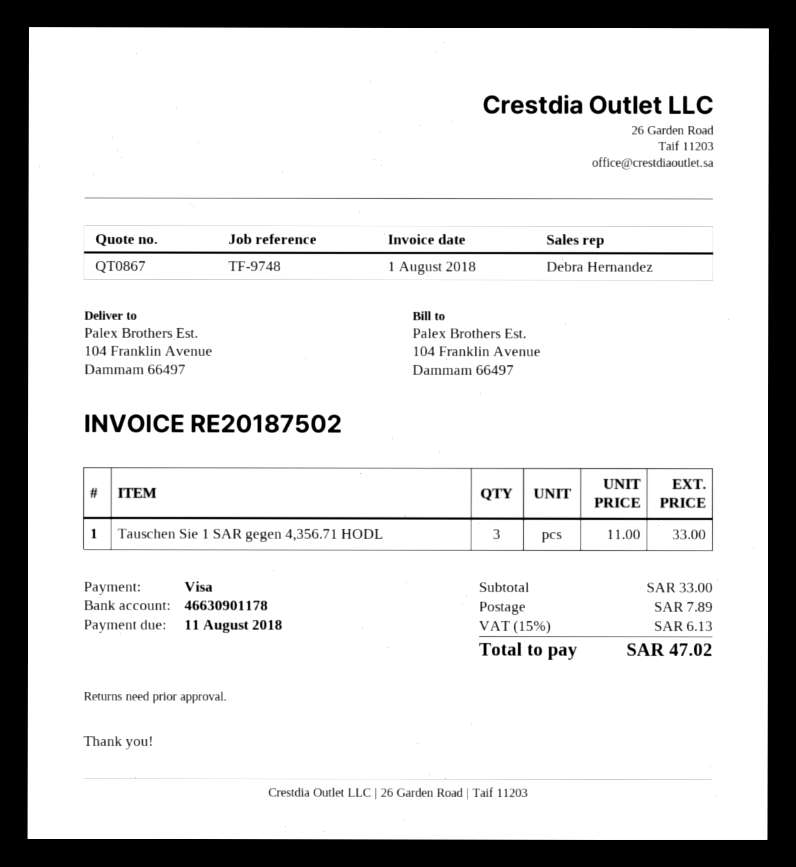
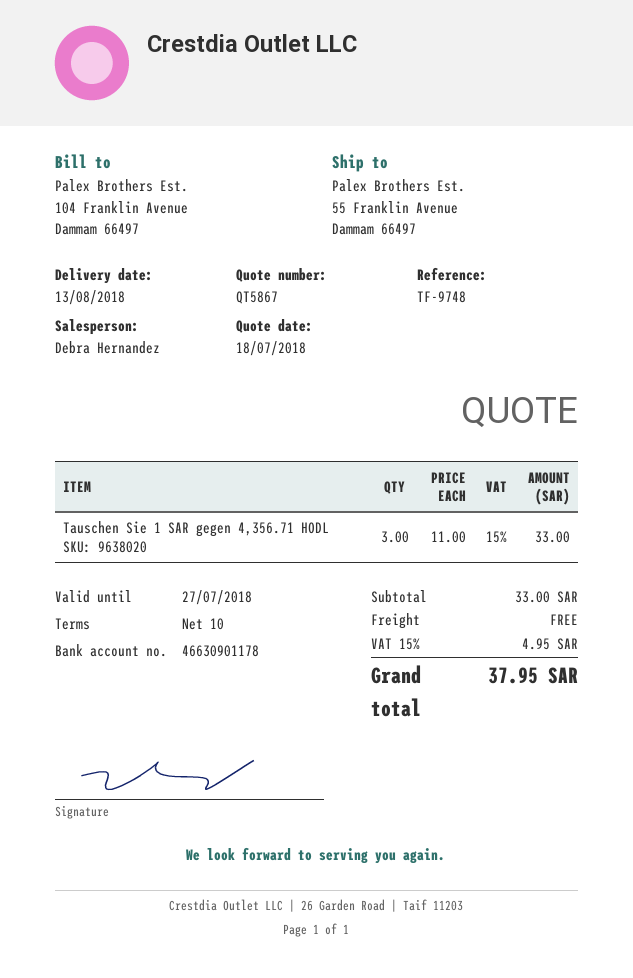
quote number: QT0867 -> QT5867
ship to: 104 Franklin Avenue, Dammam 66497 -> 55 Franklin Avenue, Dammam 66497
shipping: 7.89 -> 0.00
tax: 15% = 6.13 -> 15% = 4.95
total: 47.02 -> 37.95

